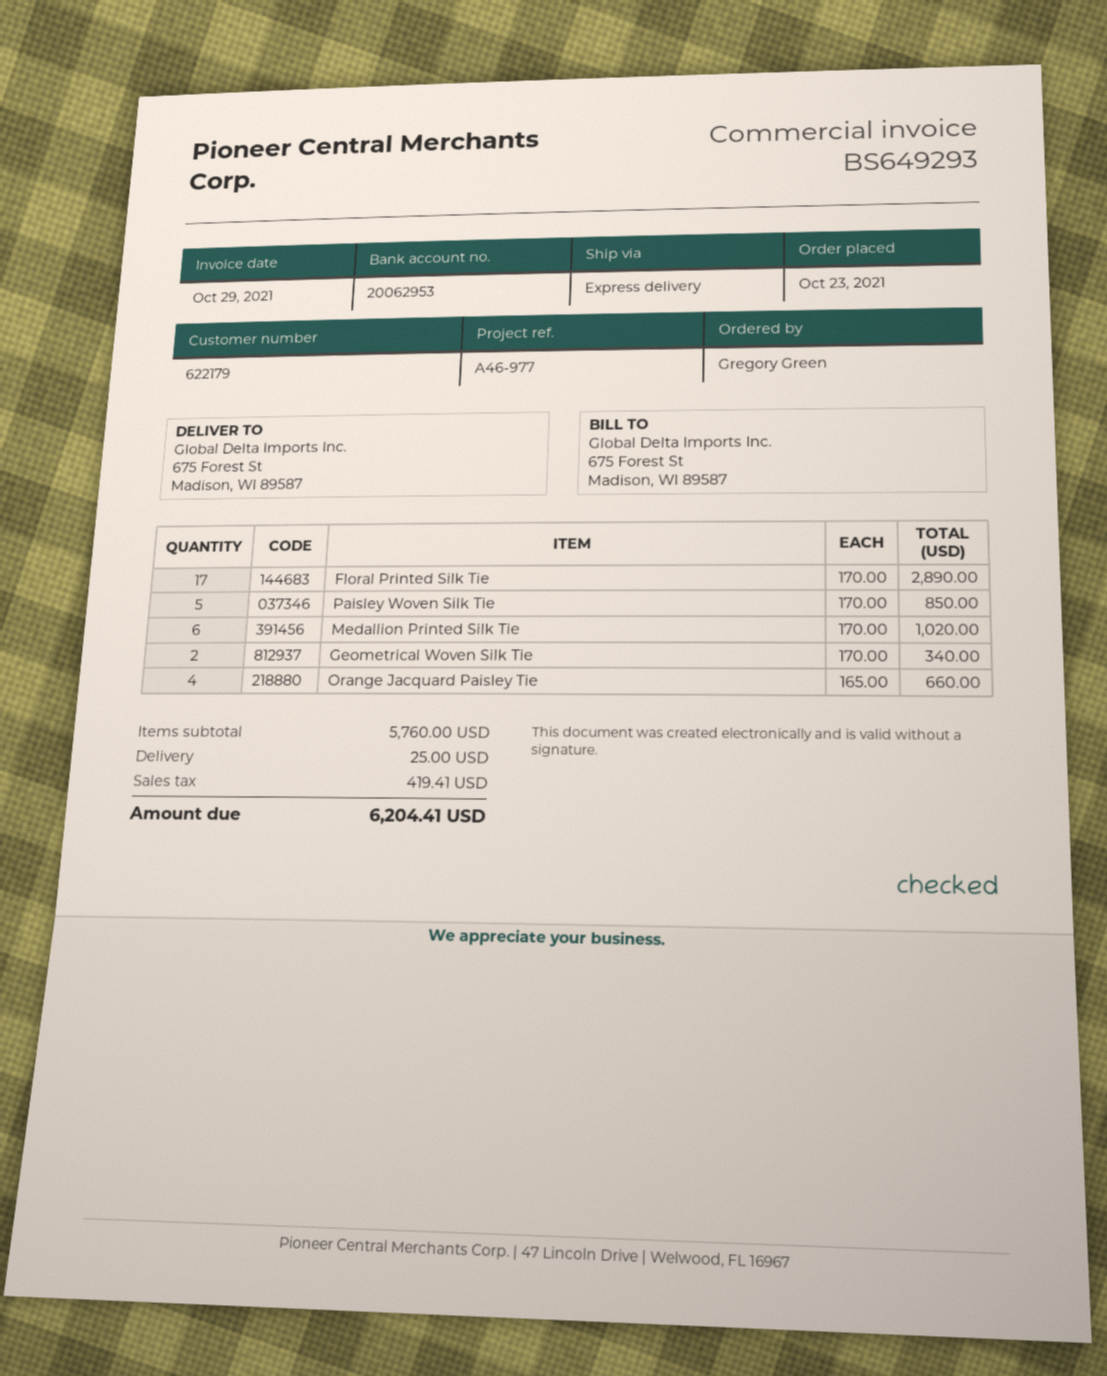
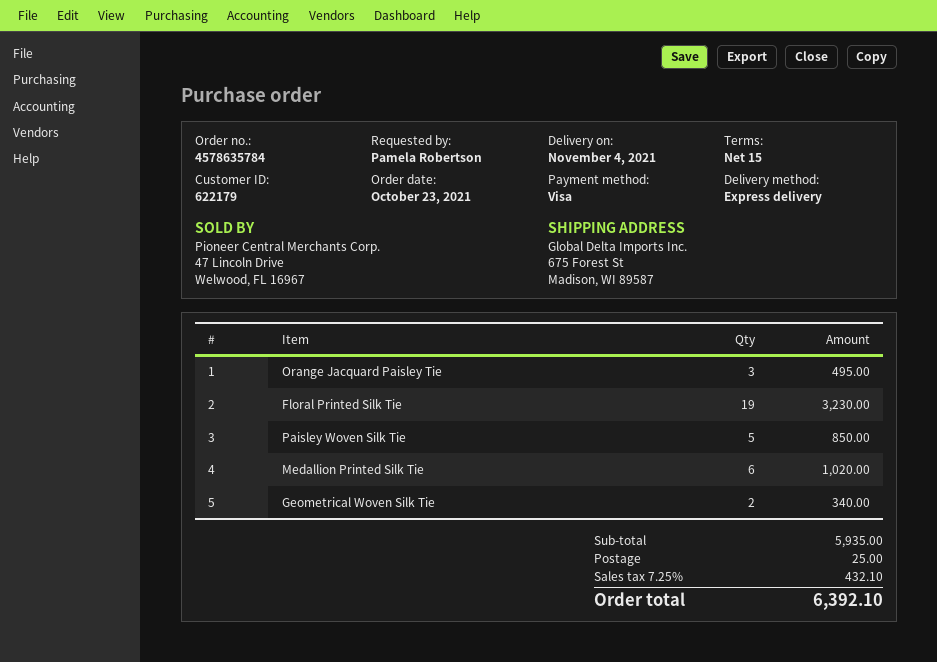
ordered by: Gregory Green -> Pamela Robertson
Floral Printed Silk Tie: 17 for 2890.00 -> 19 for 3230.00
Orange Jacquard Paisley Tie: 4 for 660.00 -> 3 for 495.00
subtotal: 5760.00 -> 5935.00
tax: 419.41 -> 432.10
total: 6204.41 -> 6392.10

